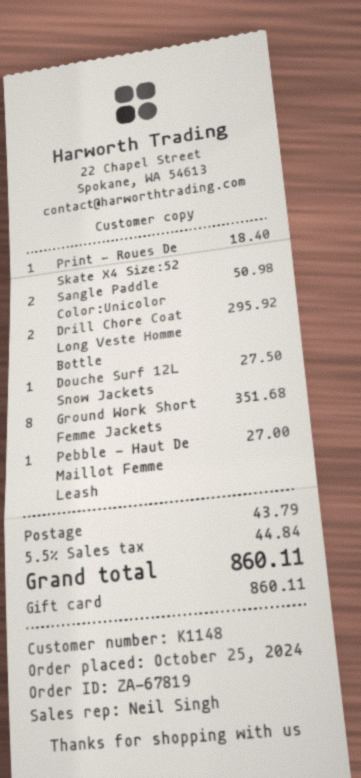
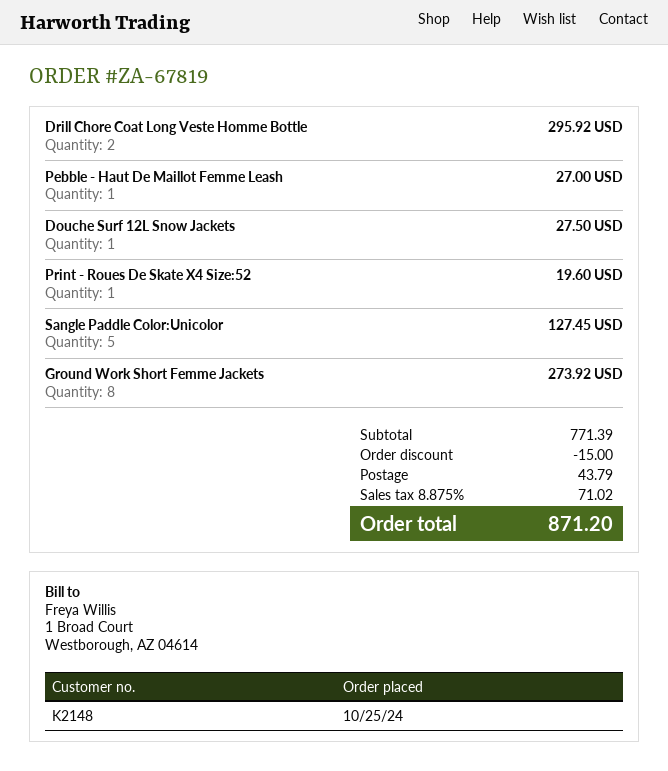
customer number: K1148 -> K2148
Print - Roues De Skate X4 Size:52: 1 for 18.40 -> 1 for 19.60
Sangle Paddle Color:Unicolor: 2 for 50.98 -> 5 for 127.45
Ground Work Short Femme Jackets: 8 for 351.68 -> 8 for 273.92
discount: none -> 15.00
tax: 5.5% = 44.84 -> 8.875% = 71.02
total: 860.11 -> 871.20

